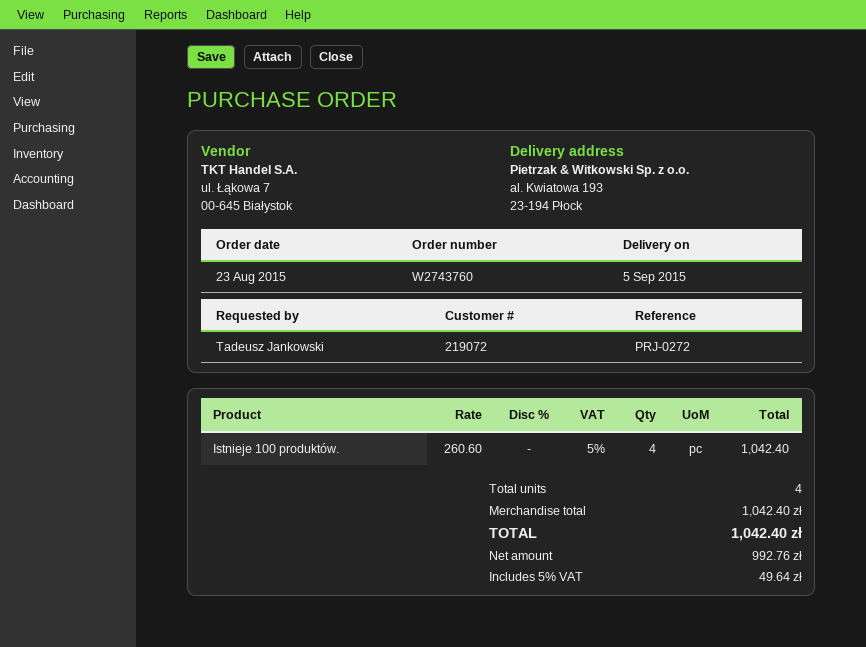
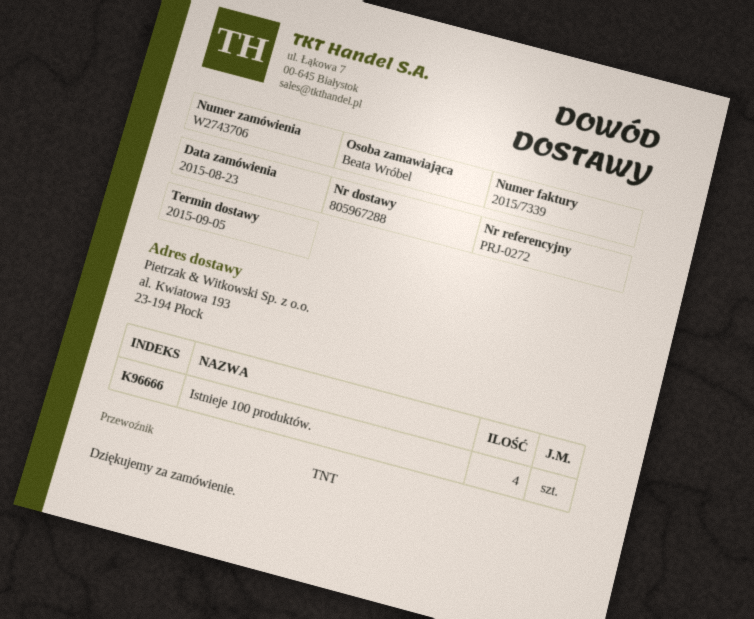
order number: W2743760 -> W2743706
ordered by: Tadeusz Jankowski -> Beata Wróbel

